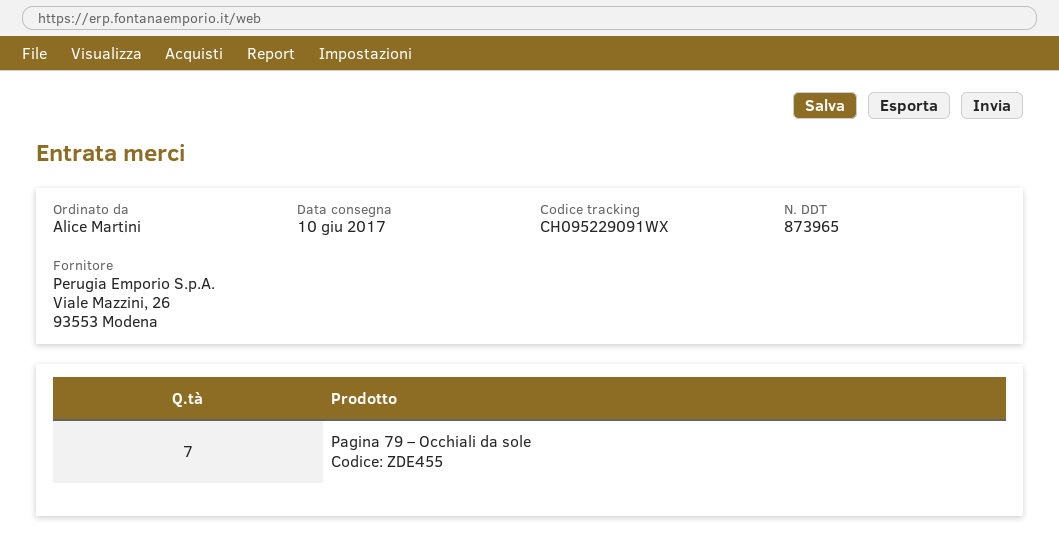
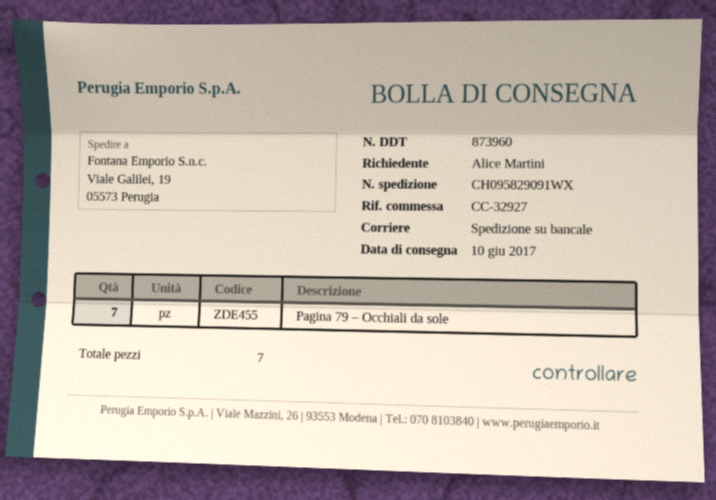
delivery note number: 873965 -> 873960
tracking number: CH095229091WX -> CH095829091WX

